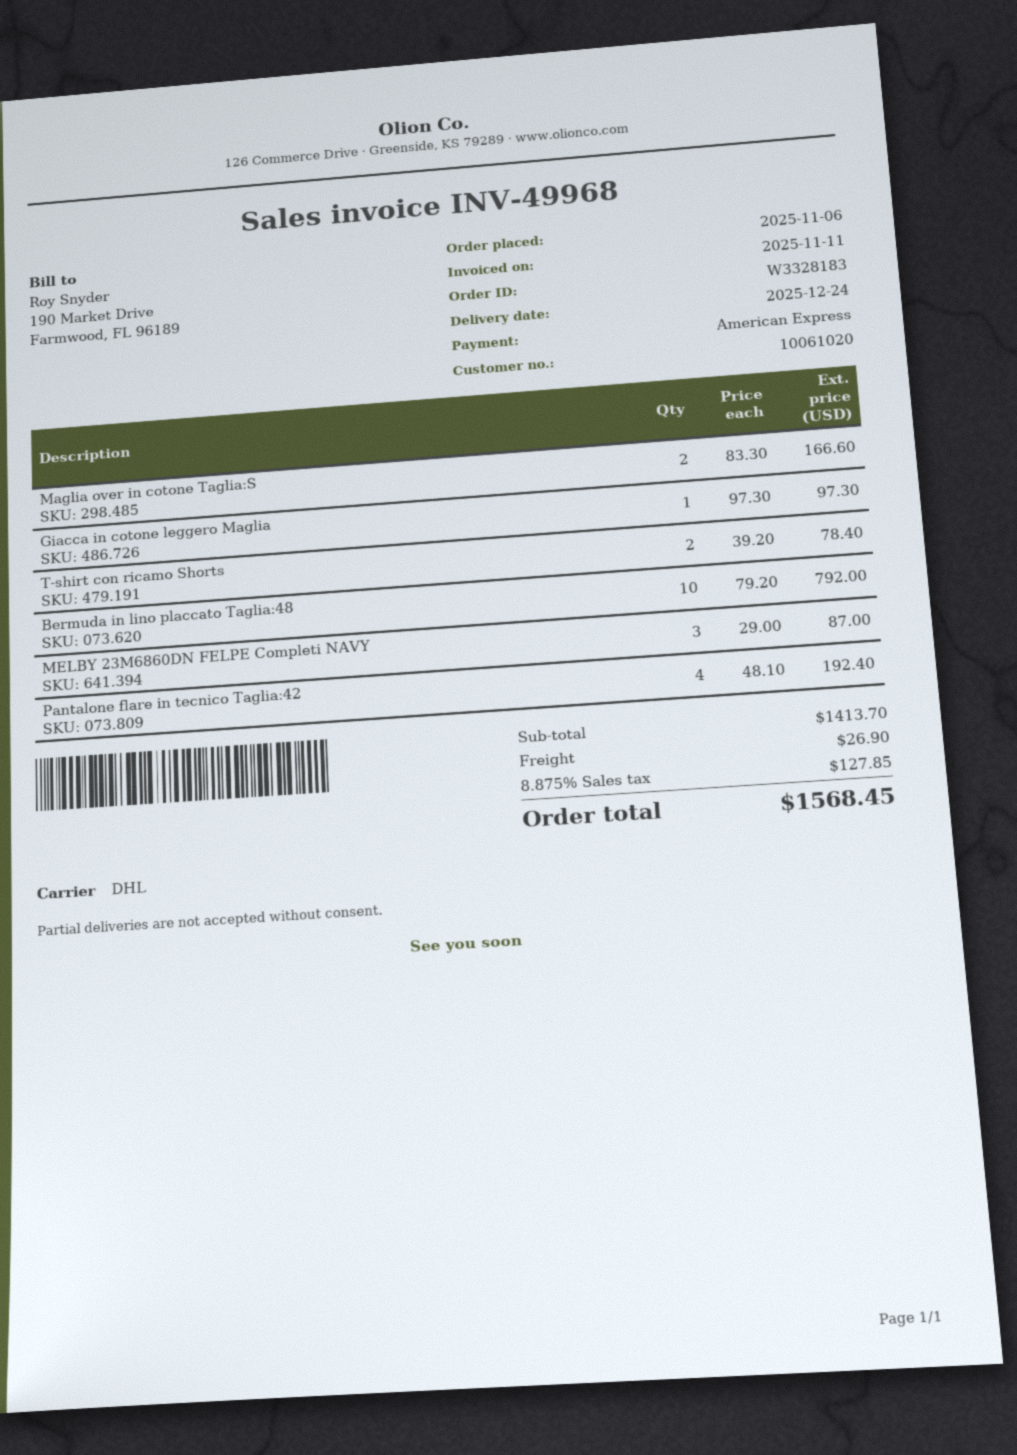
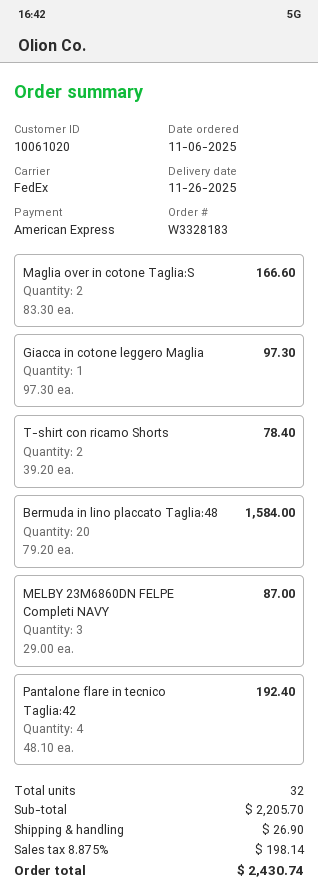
delivery date: 2025-12-24 -> 2025-11-26
shipping method: DHL -> FedEx
Bermuda in lino placcato Taglia:48: 10 x 79.20 = 792.00 -> 20 x 79.20 = 1584.00
subtotal: 1413.70 -> 2205.70
tax: 8.875% = 127.85 -> 8.875% = 198.14
total: 1568.45 -> 2430.74

